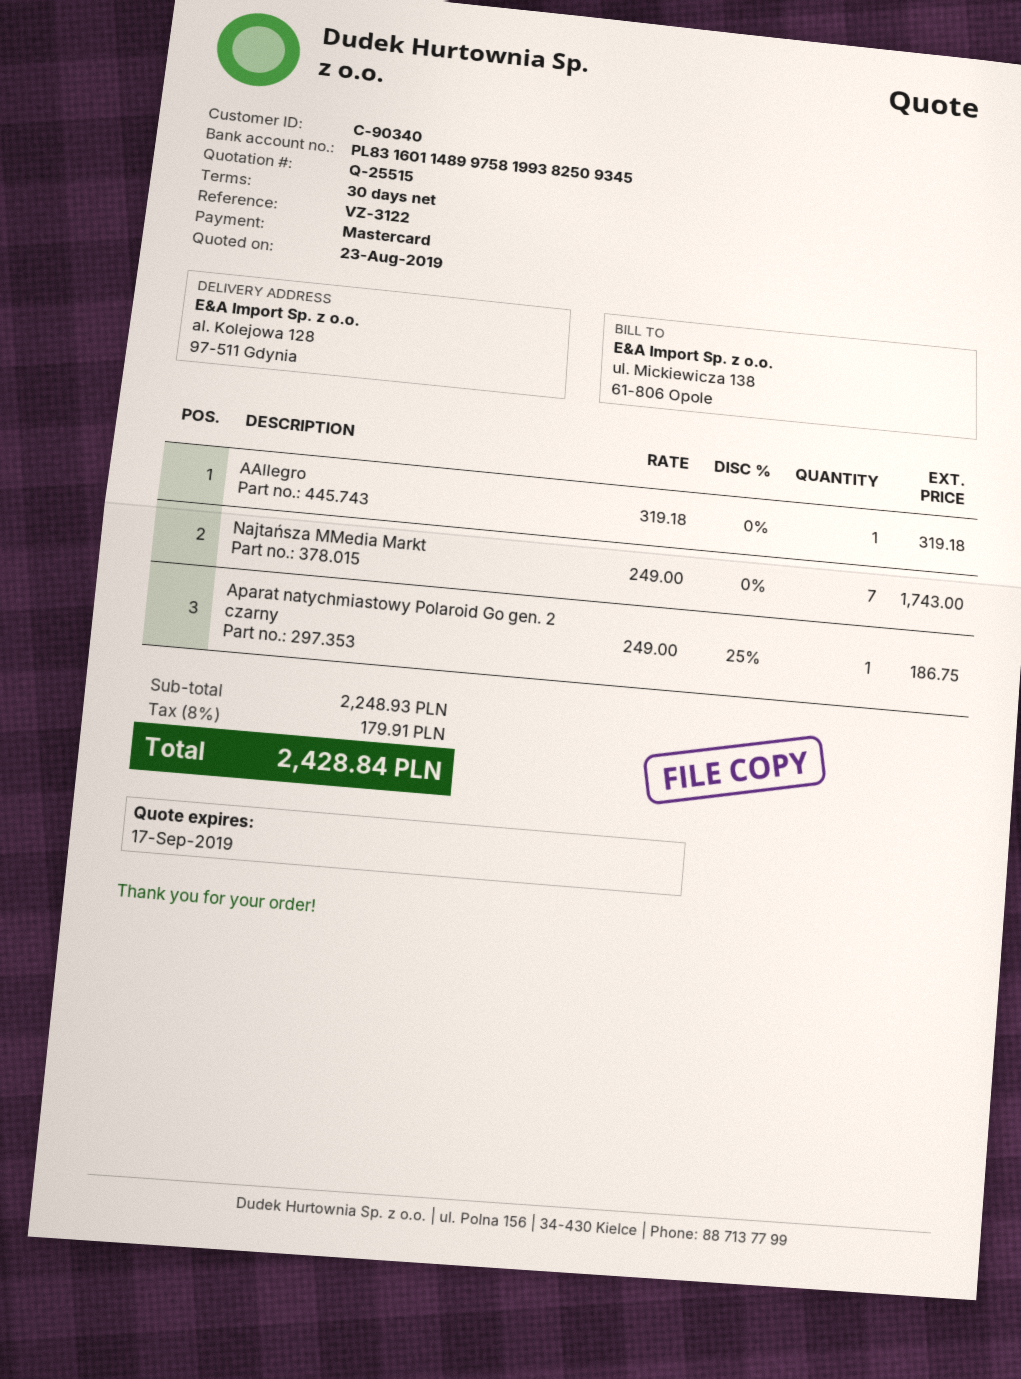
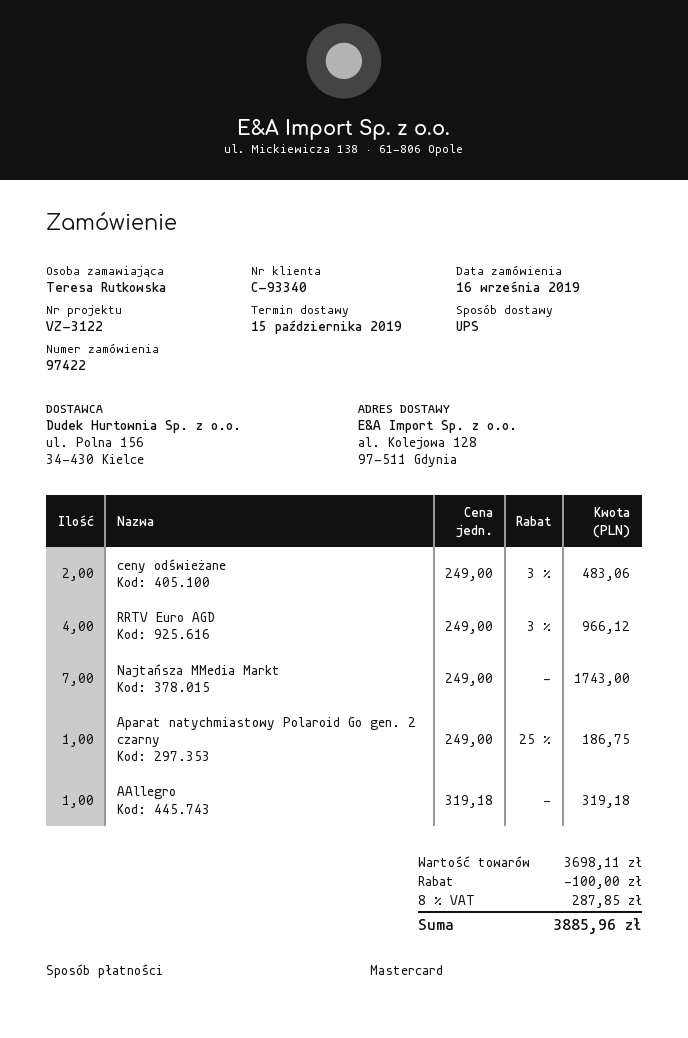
customer number: C-90340 -> C-93340
ceny odświeżane: none -> 2 x 249.00 - 3% = 483.06
RRTV Euro AGD: none -> 4 x 249.00 - 3% = 966.12
subtotal: 2248.93 -> 3698.11
discount: none -> 100.00
tax: 8% = 179.91 -> 8% = 287.85
total: 2428.84 -> 3885.96

